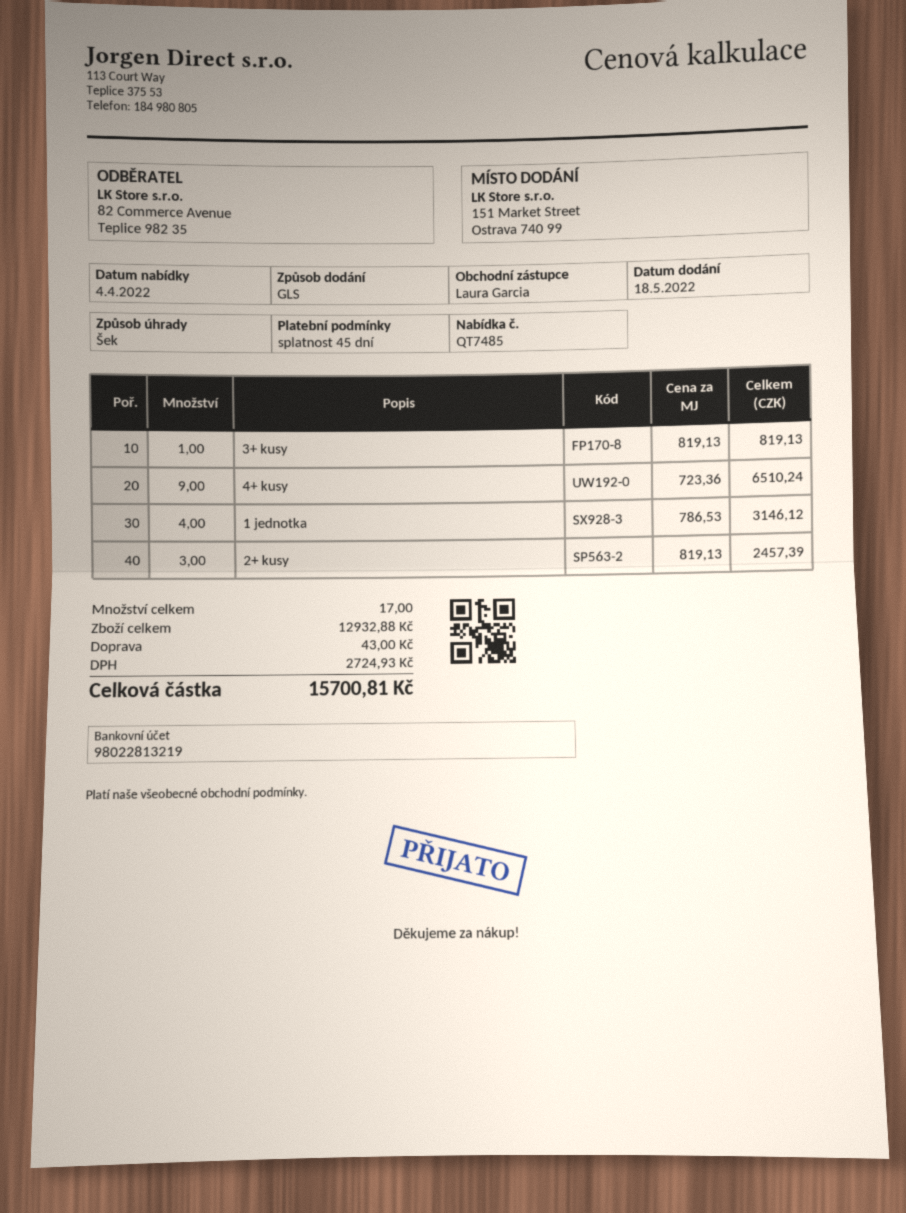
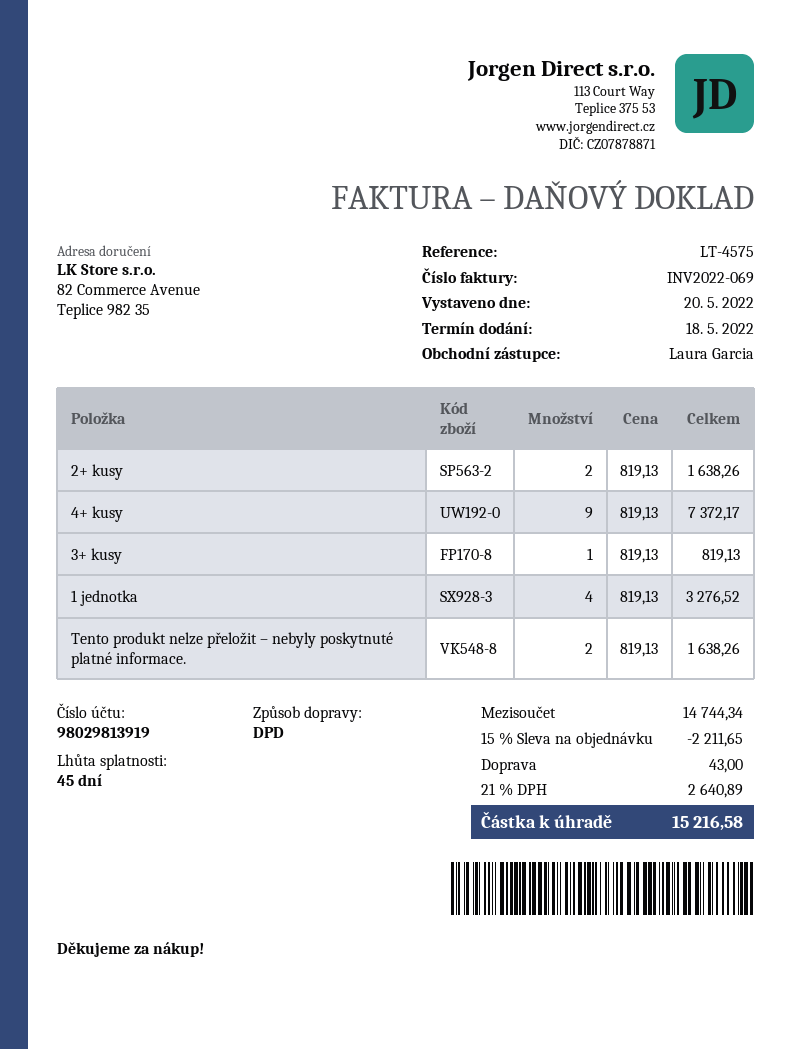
bank account: 98022813219 -> 98029813919
shipping method: GLS -> DPD
ship to: 151 Market Street, Ostrava 740 99 -> 82 Commerce Avenue, Teplice 982 35
4+ kusy: 9 x 723.36 = 6510.24 -> 9 x 819.13 = 7372.17
1 jednotka: 4 x 786.53 = 3146.12 -> 4 x 819.13 = 3276.52
2+ kusy: 3 x 819.13 = 2457.39 -> 2 x 819.13 = 1638.26
Tento produkt nelze přeložit – nebyly poskytnuté platné informace.: none -> 2 x 819.13 = 1638.26
subtotal: 12932.88 -> 14744.34
discount: none -> 15% = 2211.65
tax: 2724.93 -> 2640.89
total: 15700.81 -> 15216.58

